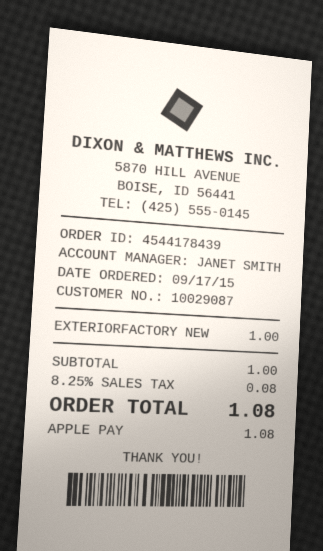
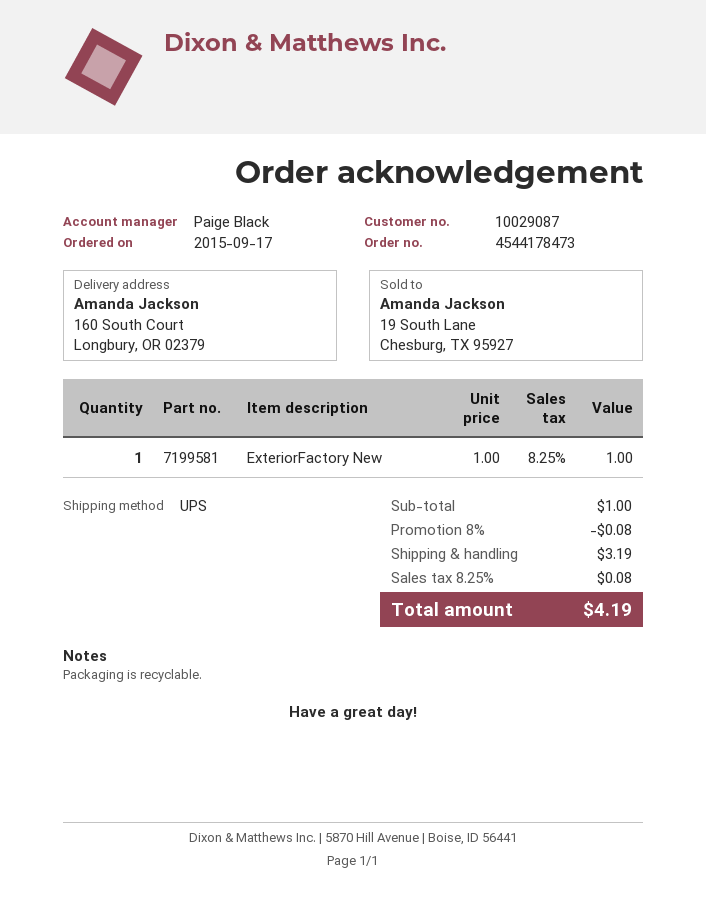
order number: 4544178439 -> 4544178473
sales rep: JANET SMITH -> Paige Black
discount: none -> 8% = 0.08
shipping: none -> 3.19
total: 1.08 -> 4.19

